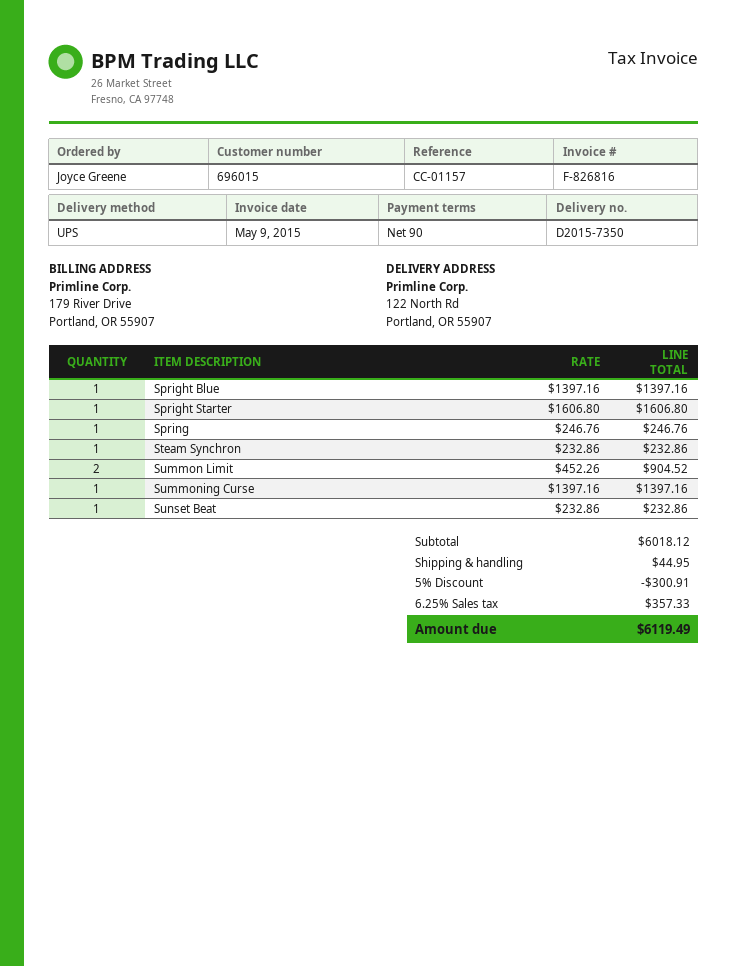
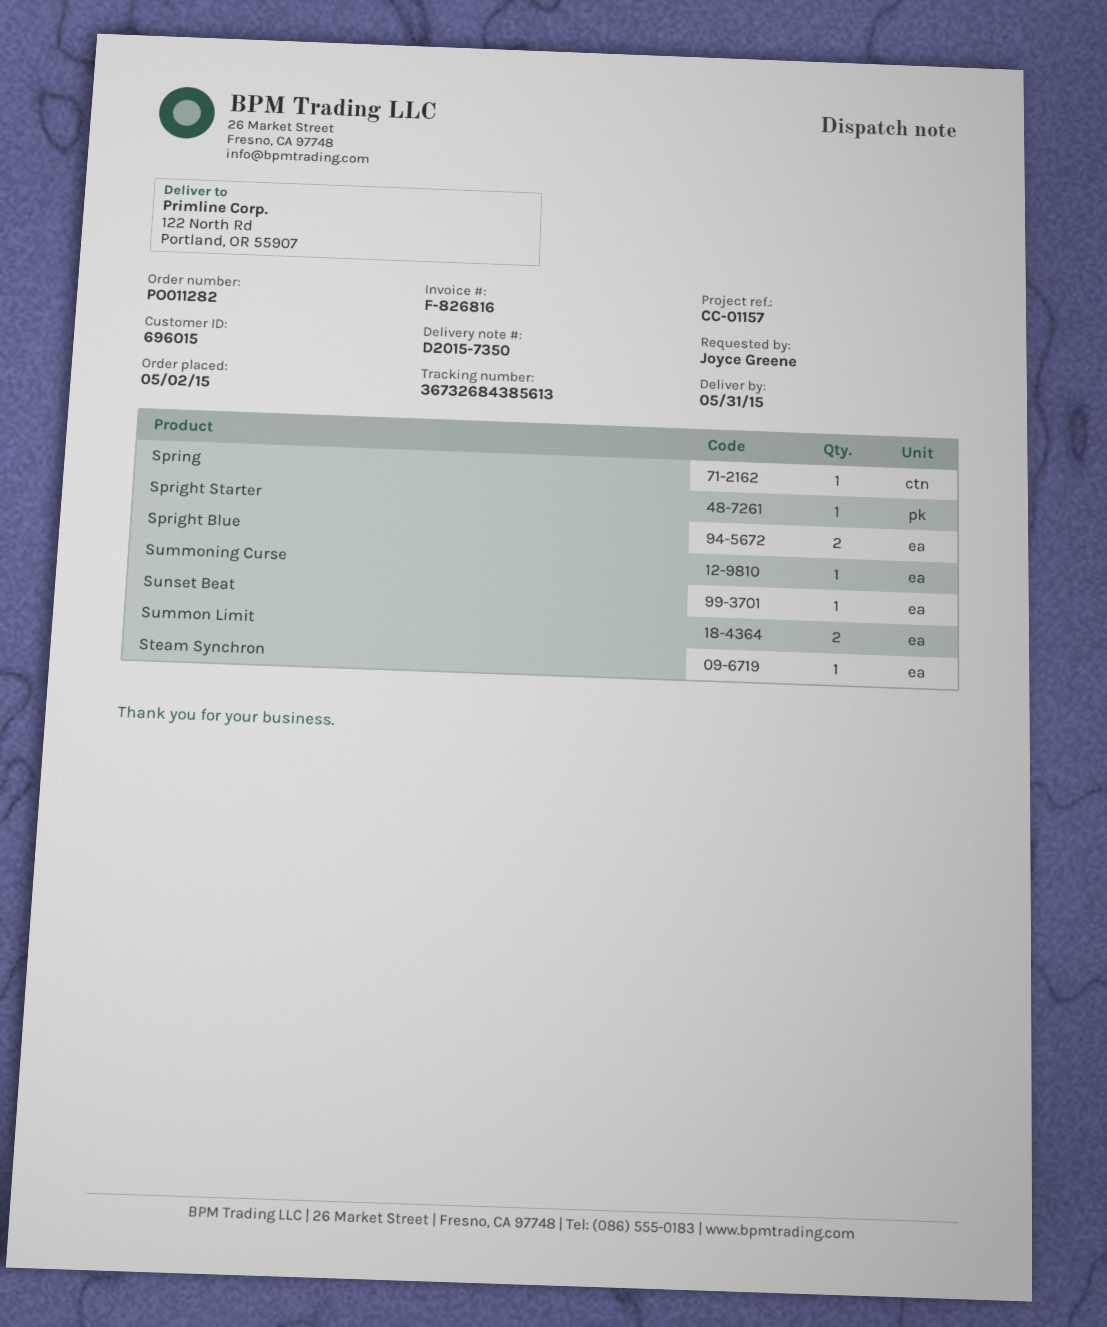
Spright Blue: 1 -> 2

